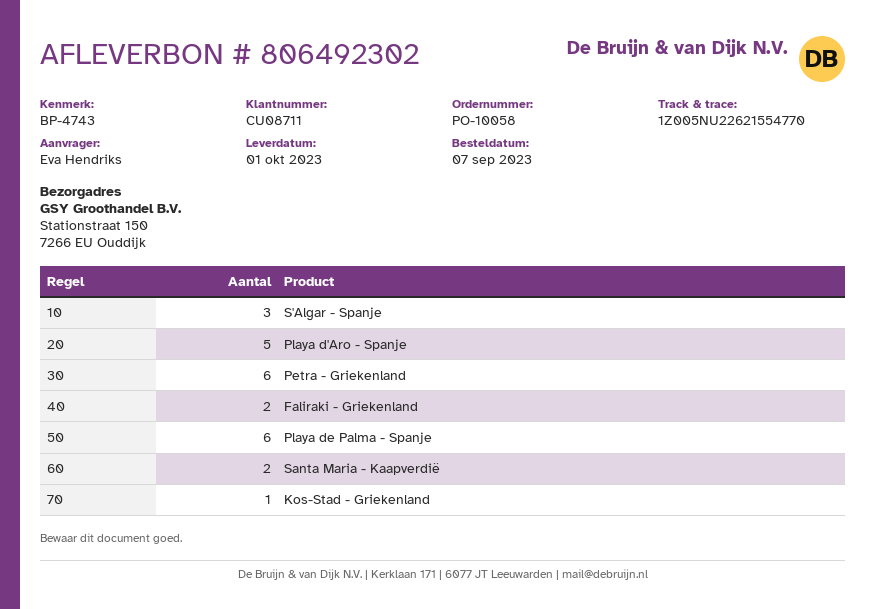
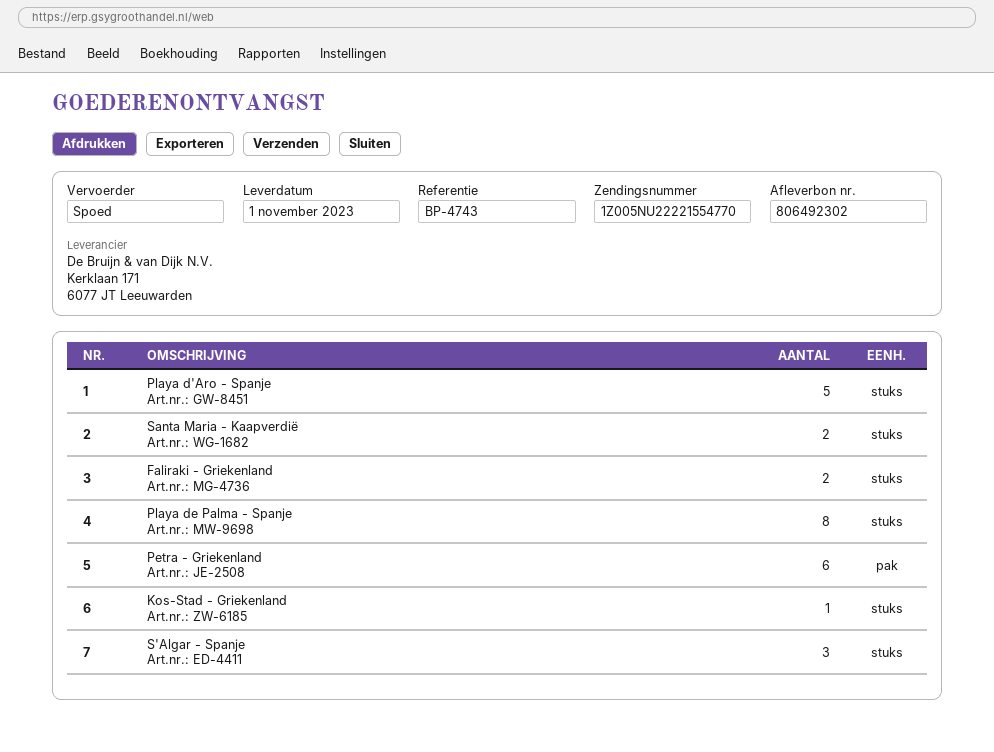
delivery date: 2023-10-01 -> 2023-11-01
tracking number: 1Z005NU22621554770 -> 1Z005NU22221554770
Playa de Palma - Spanje: 6 -> 8

